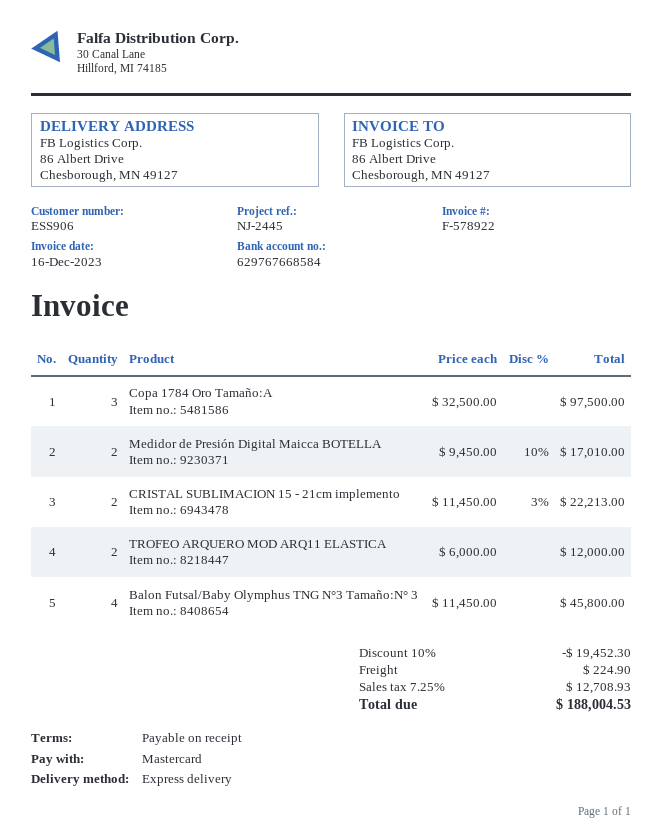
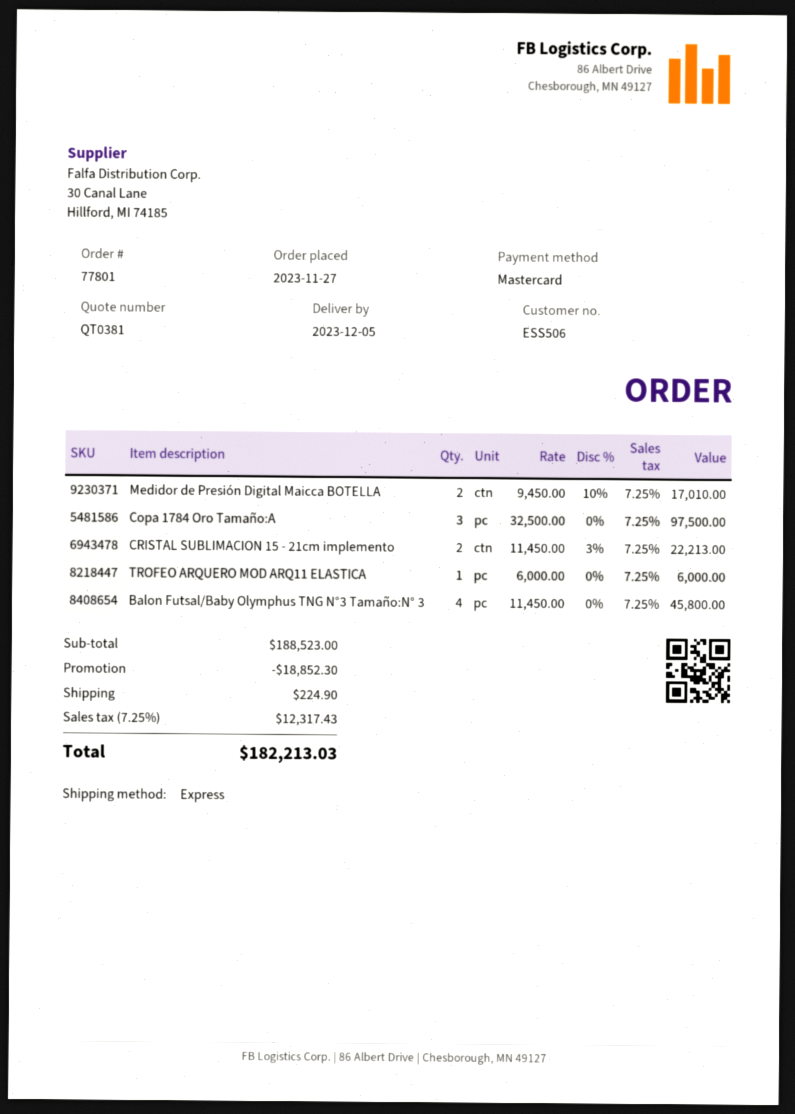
customer number: ESS906 -> ESS506
TROFEO ARQUERO MOD ARQ11 ELASTICA: 2 x 6000.00 = 12000.00 -> 1 x 6000.00 = 6000.00
discount: 19452.30 -> 18852.30
tax: 7.25% = 12708.93 -> 7.25% = 12317.43
total: 188004.53 -> 182213.03

